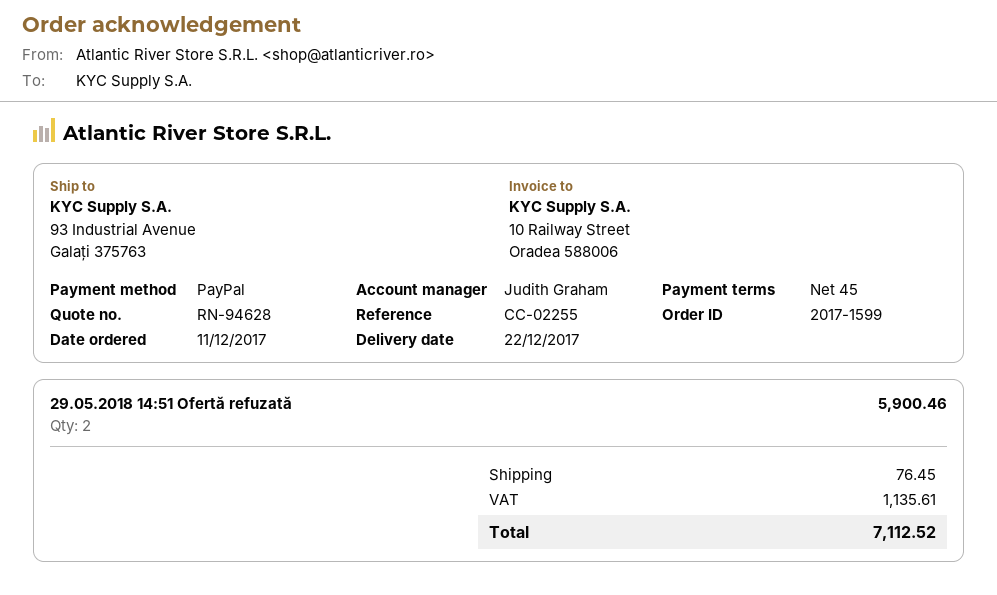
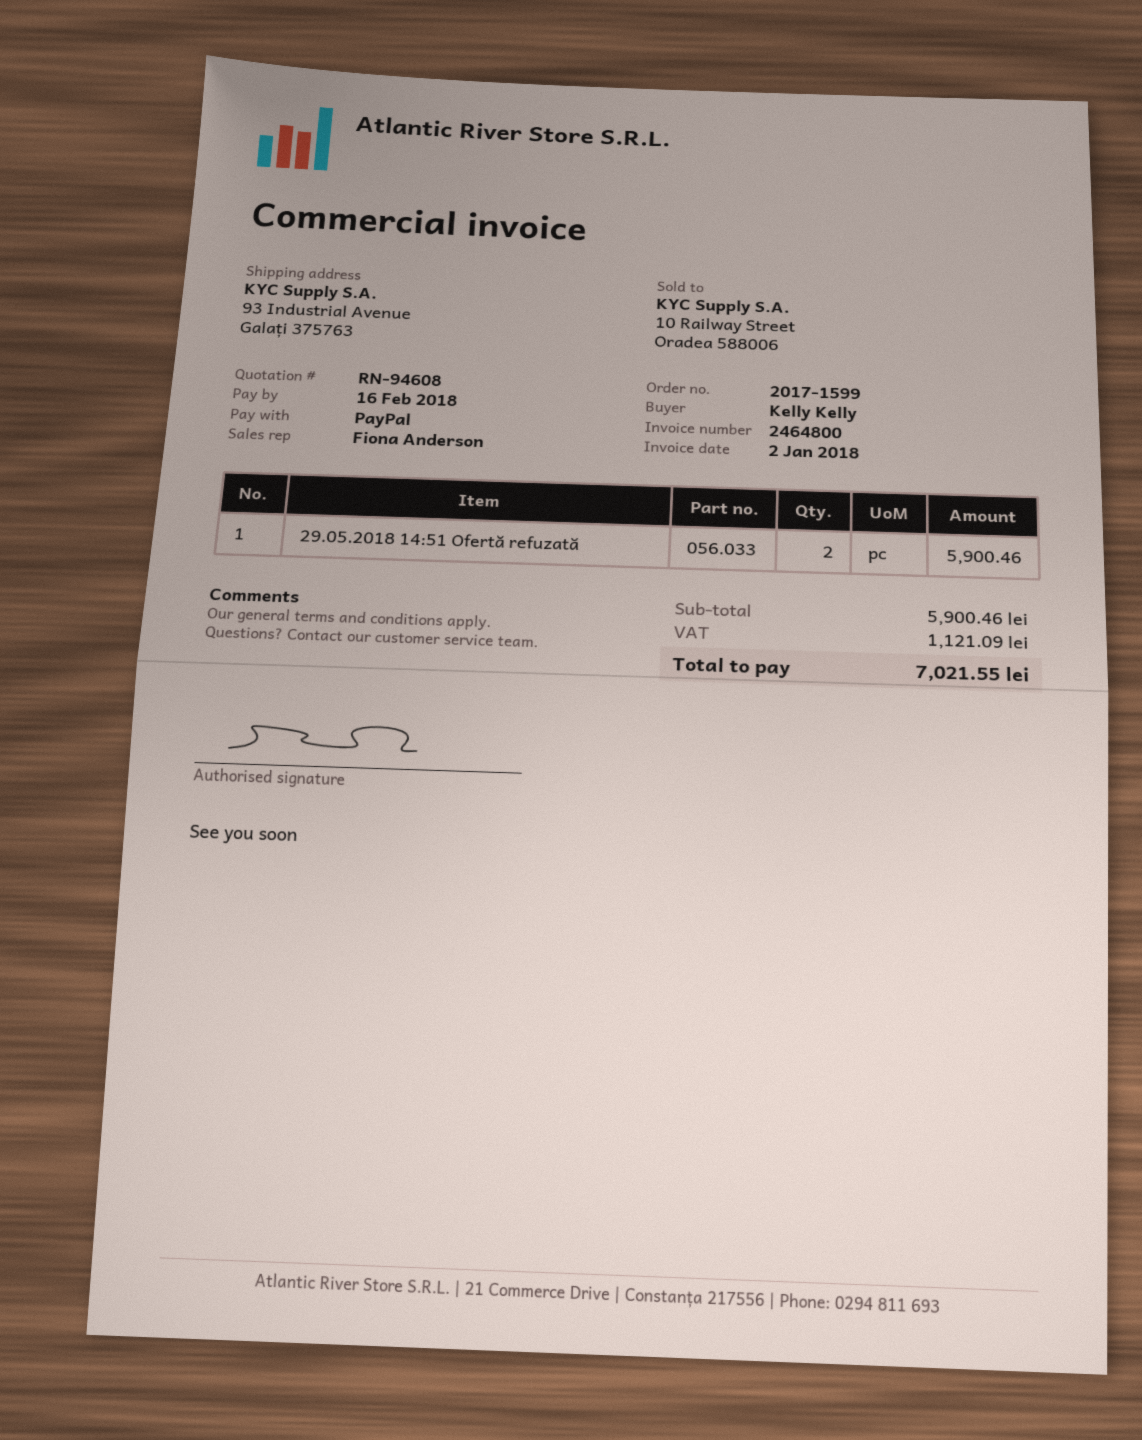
quote number: RN-94628 -> RN-94608
sales rep: Judith Graham -> Fiona Anderson
shipping: 76.45 -> none
tax: 1135.61 -> 1121.09
total: 7112.52 -> 7021.55

